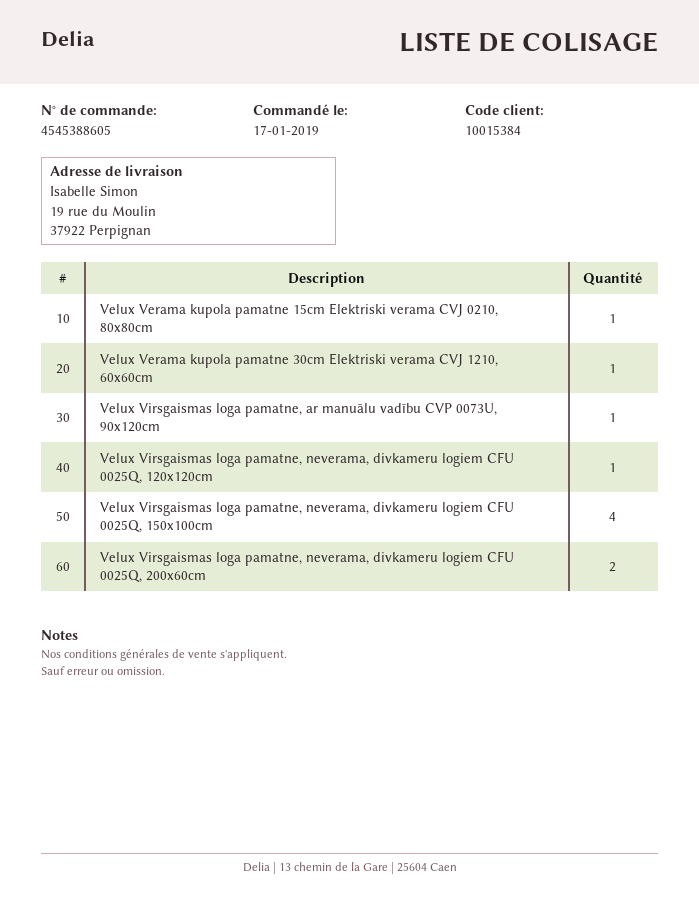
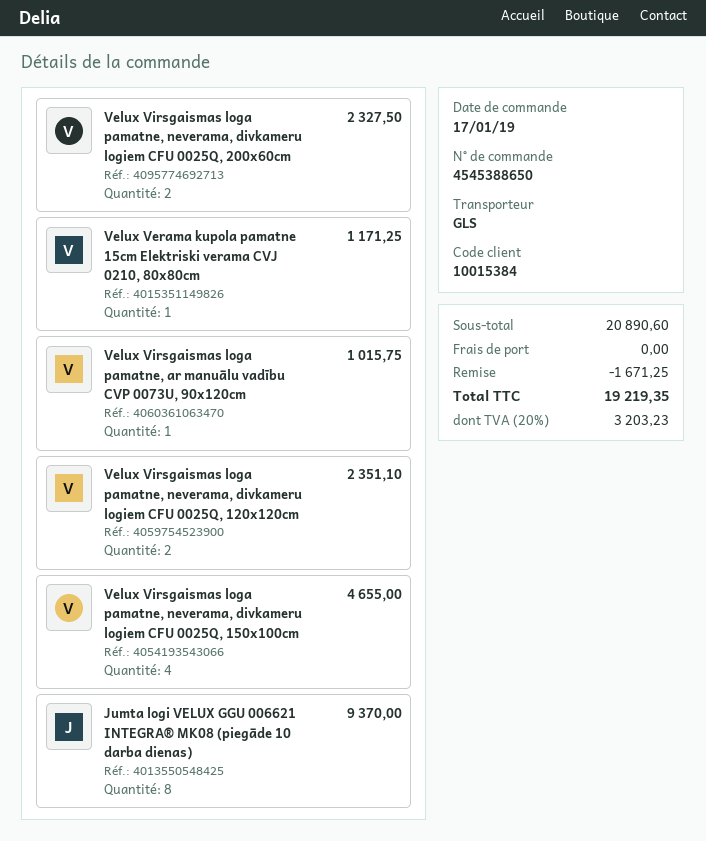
order number: 4545388605 -> 4545388650
Velux Verama kupola pamatne 30cm Elektriski verama CVJ 1210, 60x60cm: 1 -> none
Velux Virsgaismas loga pamatne, neverama, divkameru logiem CFU 0025Q, 120x120cm: 1 -> 2
Jumta logi VELUX GGU 006621 INTEGRA® MK08 (piegāde 10 darba dienas): none -> 8

